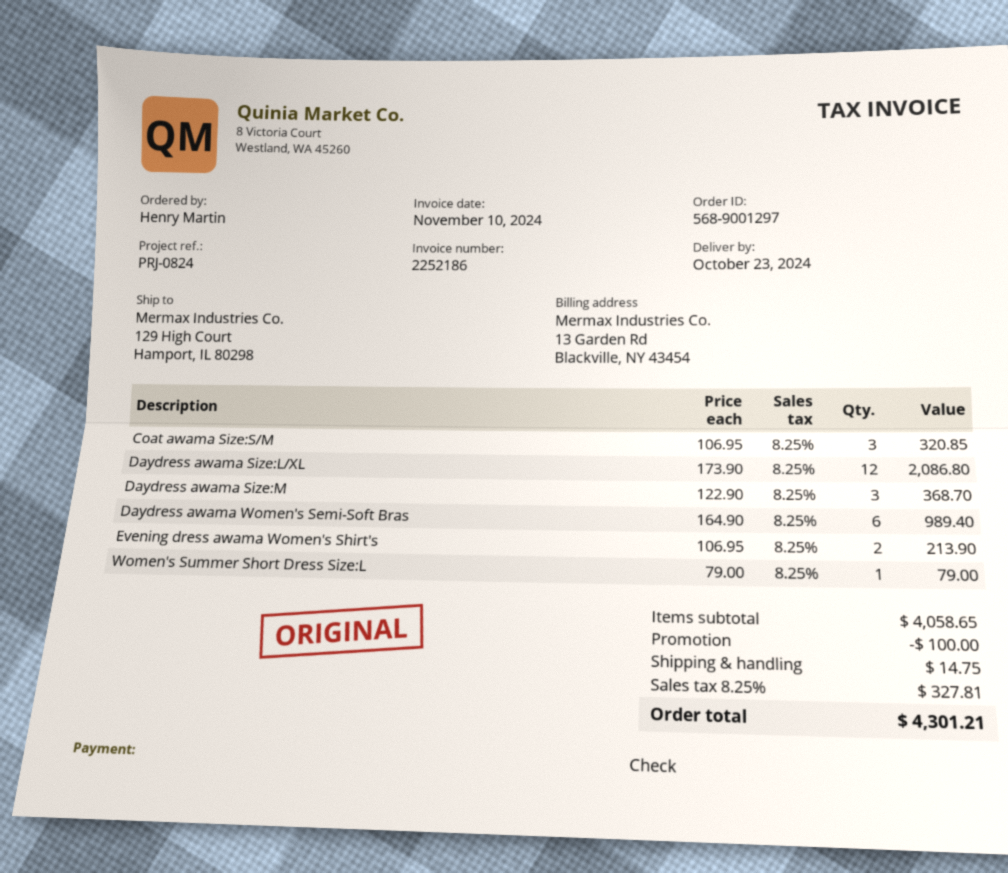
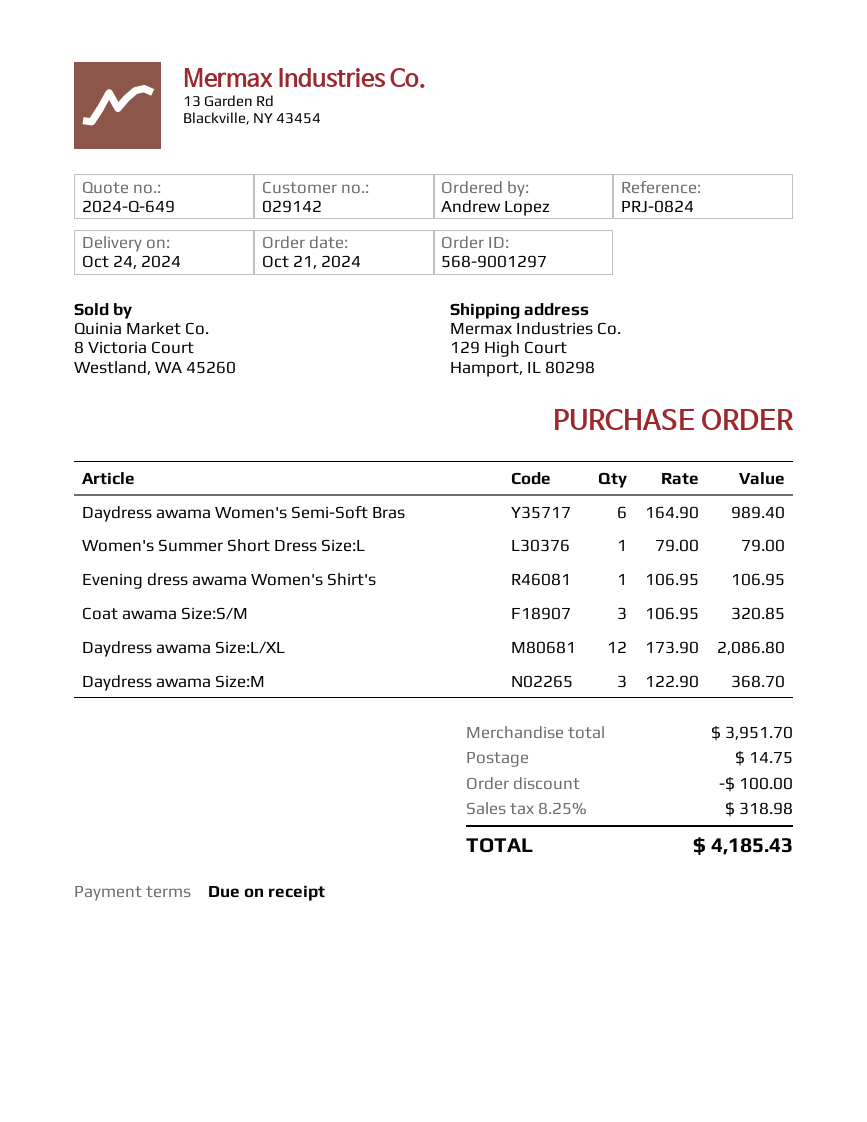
delivery date: 2024-10-23 -> 2024-10-24
ordered by: Henry Martin -> Andrew Lopez
Evening dress awama Women's Shirt's: 2 x 106.95 = 213.90 -> 1 x 106.95 = 106.95
subtotal: 4058.65 -> 3951.70
tax: 8.25% = 327.81 -> 8.25% = 318.98
total: 4301.21 -> 4185.43

